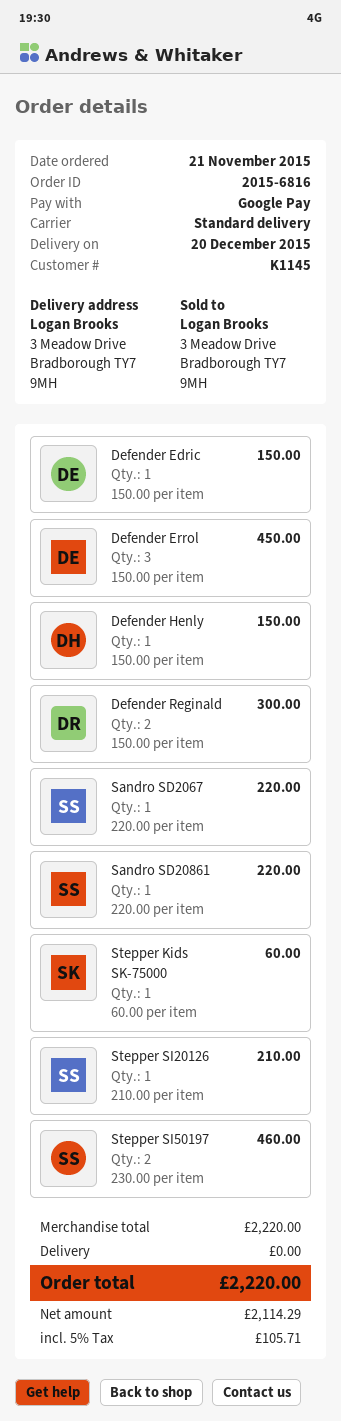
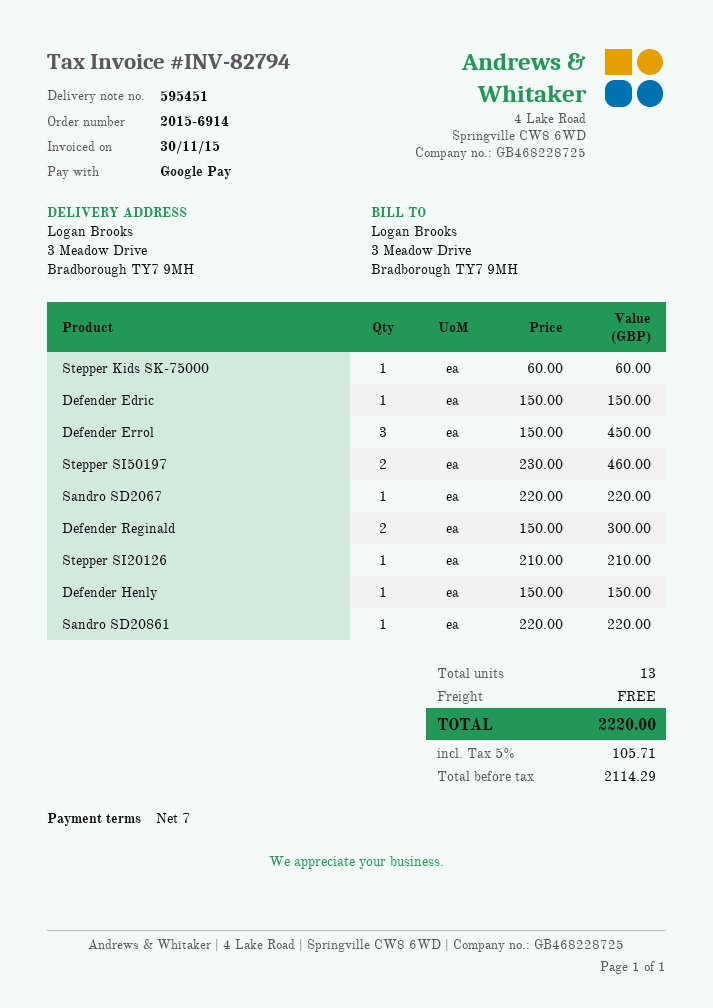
order number: 2015-6816 -> 2015-6914

